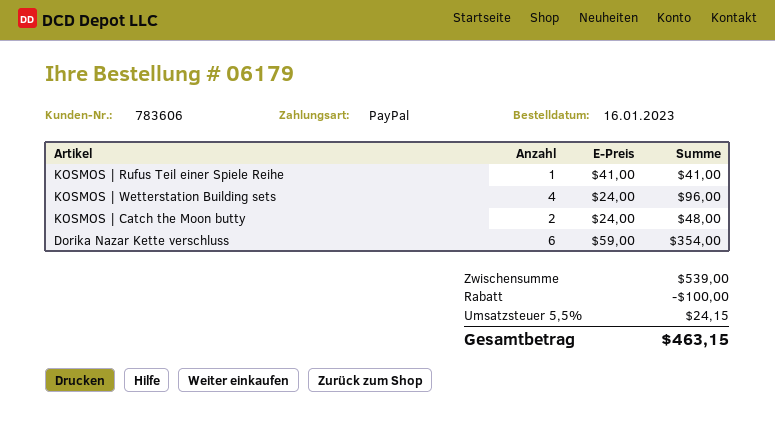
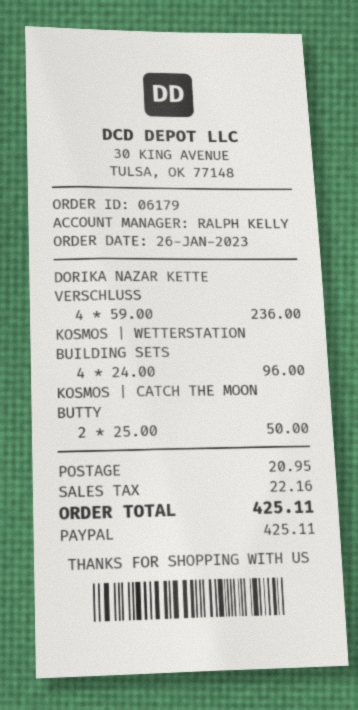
order date: 2023-01-16 -> 2023-01-26
KOSMOS | Rufus Teil einer Spiele Reihe: 1 x 41.00 = 41.00 -> none
KOSMOS | Catch the Moon butty: 2 x 24.00 = 48.00 -> 2 x 25.00 = 50.00
Dorika Nazar Kette verschluss: 6 x 59.00 = 354.00 -> 4 x 59.00 = 236.00
discount: 100.00 -> none
shipping: none -> 20.95
tax: 24.15 -> 22.16
total: 463.15 -> 425.11

